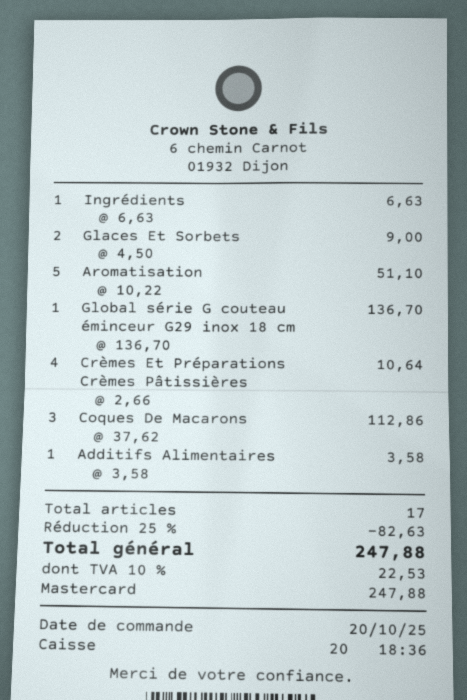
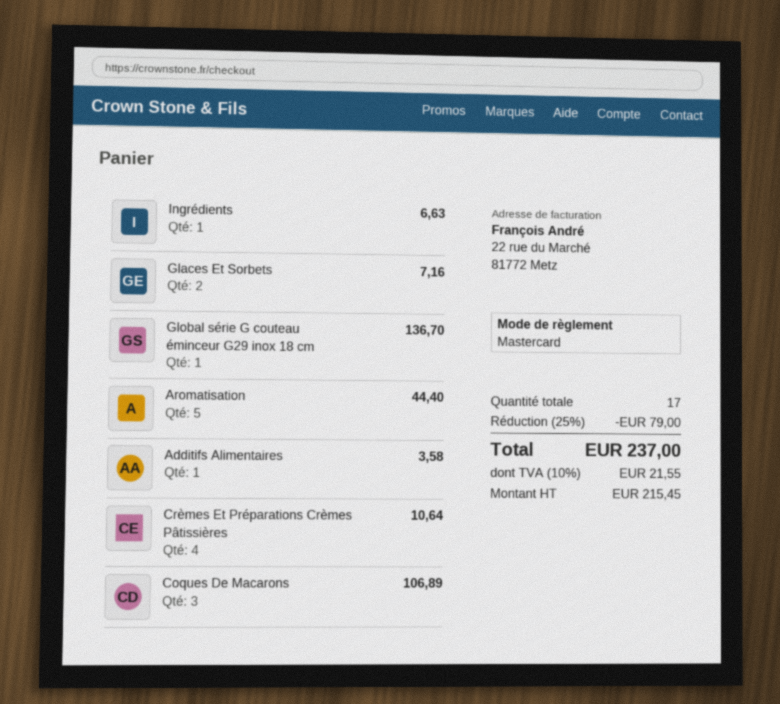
Glaces Et Sorbets: 2 for 9.00 -> 2 for 7.16
Aromatisation: 5 for 51.10 -> 5 for 44.40
Coques De Macarons: 3 for 112.86 -> 3 for 106.89
discount: 25% = 82.63 -> 25% = 79.00
tax: 10% = 22.53 -> 10% = 21.55
total: 247.88 -> 237.00

